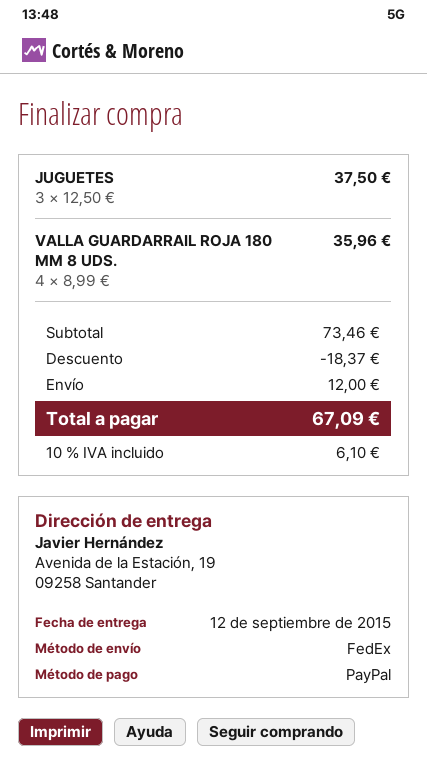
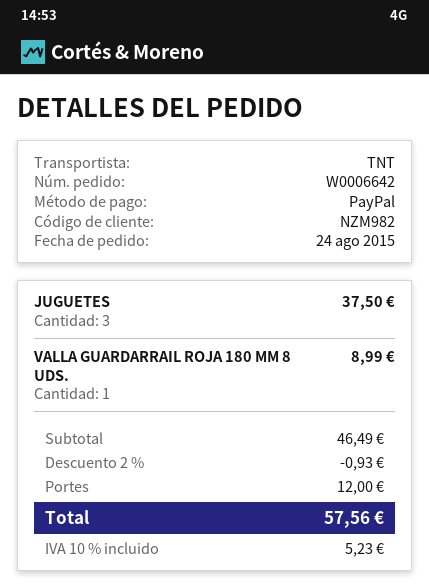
shipping method: FedEx -> TNT
VALLA GUARDARRAIL ROJA 180 MM 8 UDS.: 4 for 35.96 -> 1 for 8.99
subtotal: 73.46 -> 46.49
discount: 18.37 -> 0.93
tax: 10% = 6.10 -> 10% = 5.23
total: 67.09 -> 57.56

